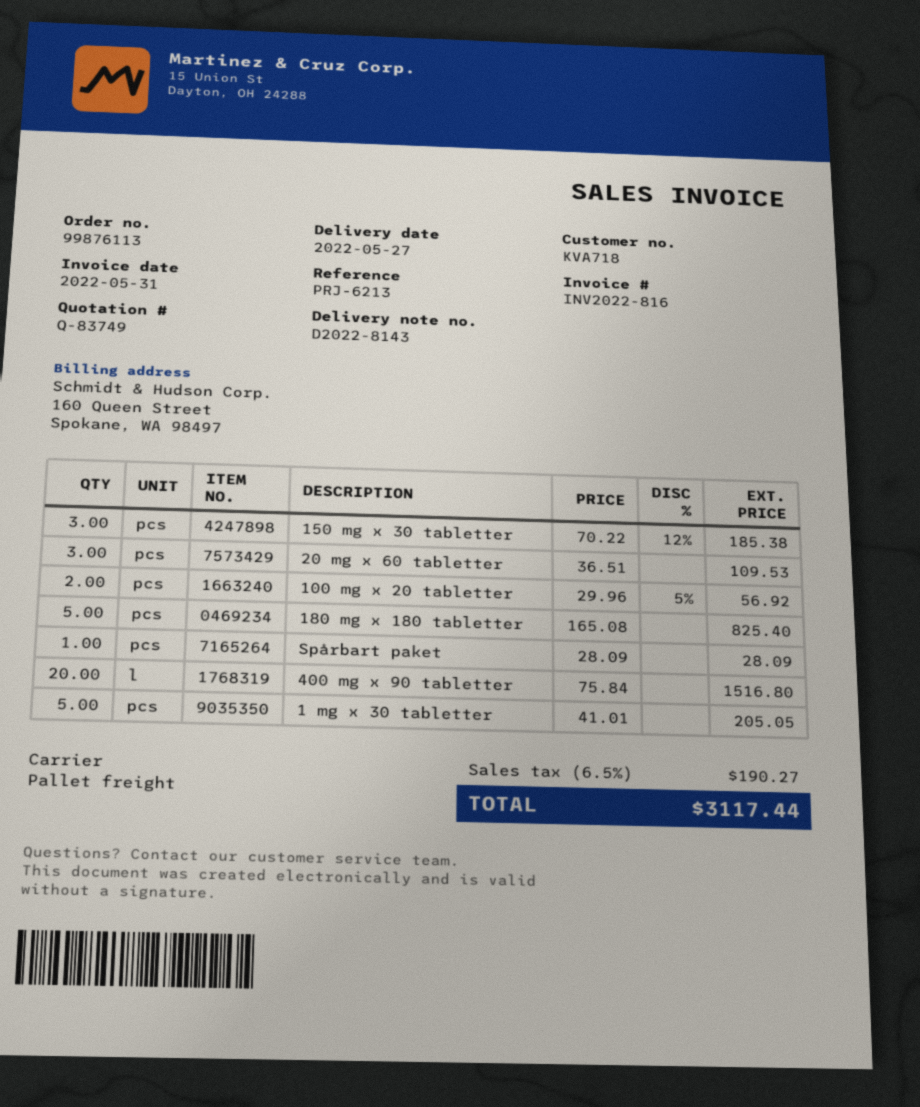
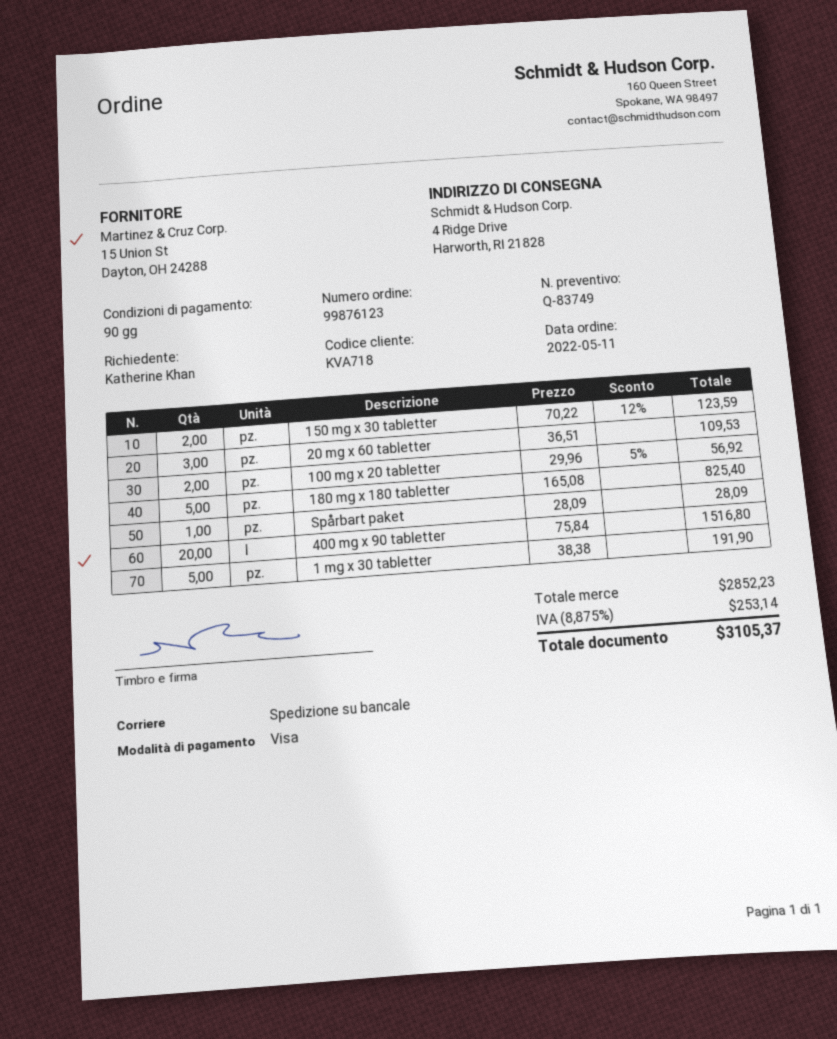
order number: 99876113 -> 99876123
150 mg x 30 tabletter: 3 x 70.22 - 12% = 185.38 -> 2 x 70.22 - 12% = 123.59
1 mg x 30 tabletter: 5 x 41.01 = 205.05 -> 5 x 38.38 = 191.90
tax: 6.5% = 190.27 -> 8.875% = 253.14
total: 3117.44 -> 3105.37

